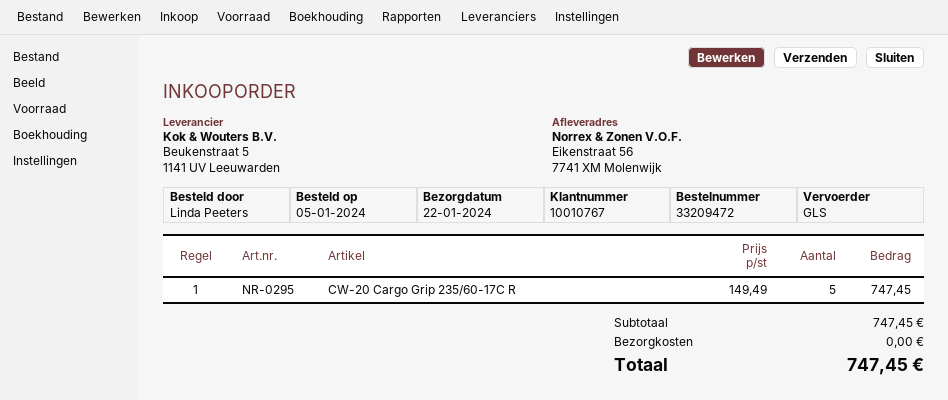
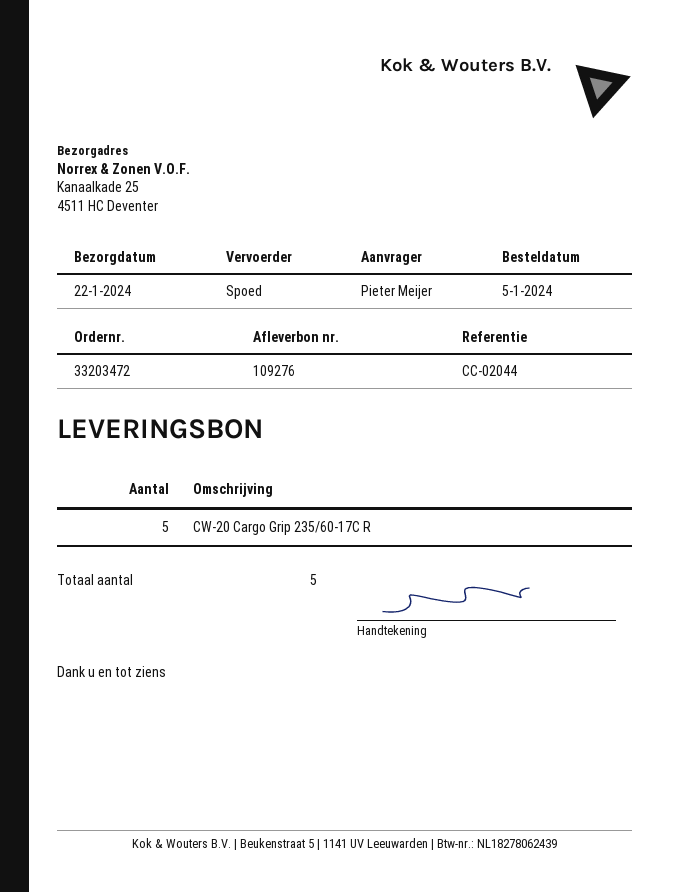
order number: 33209472 -> 33203472
ordered by: Linda Peeters -> Pieter Meijer
shipping method: GLS -> express
ship to: Eikenstraat 56, 7741 XM Molenwijk -> Kanaalkade 25, 4511 HC Deventer

